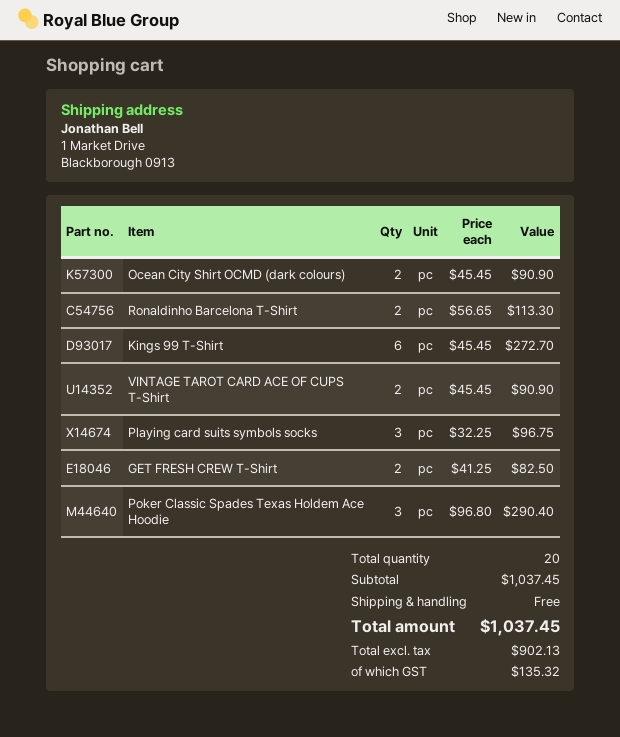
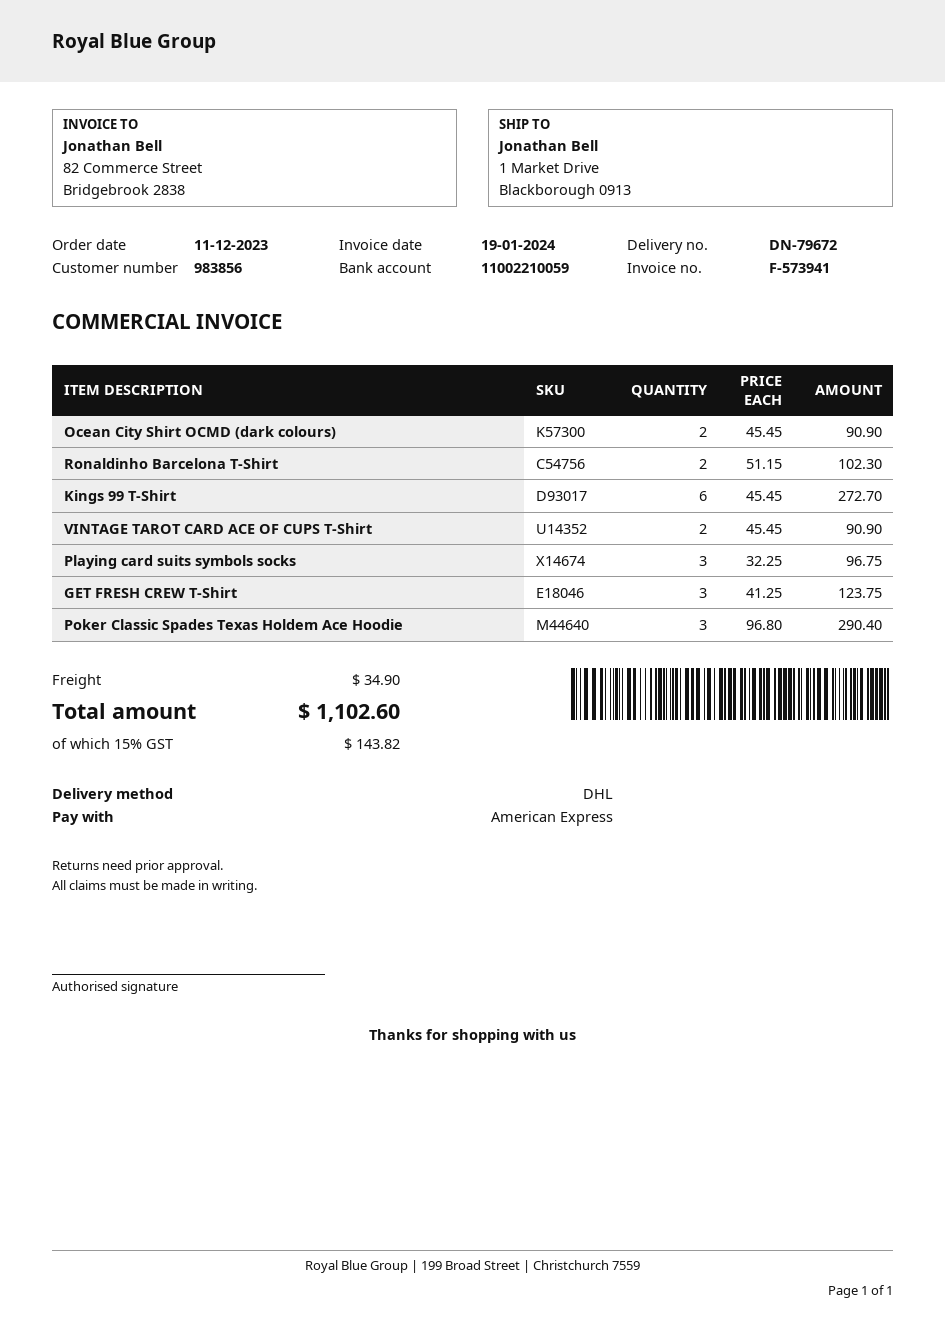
Ronaldinho Barcelona T-Shirt: 2 x 56.65 = 113.30 -> 2 x 51.15 = 102.30
GET FRESH CREW T-Shirt: 2 x 41.25 = 82.50 -> 3 x 41.25 = 123.75
shipping: 0.00 -> 34.90
tax: 135.32 -> 143.82
total: 1037.45 -> 1102.60

